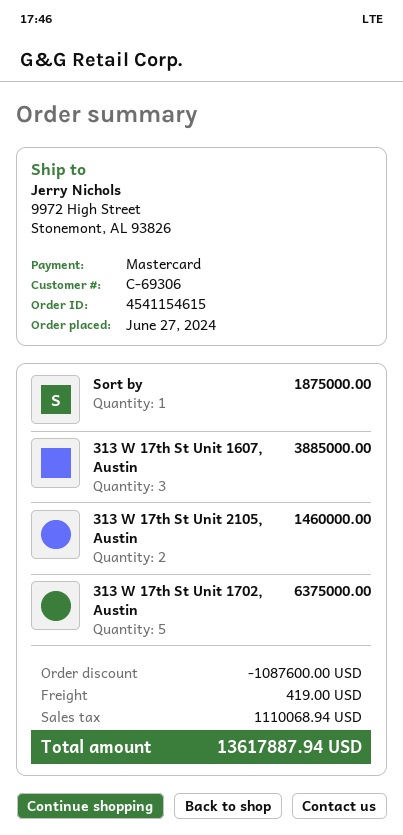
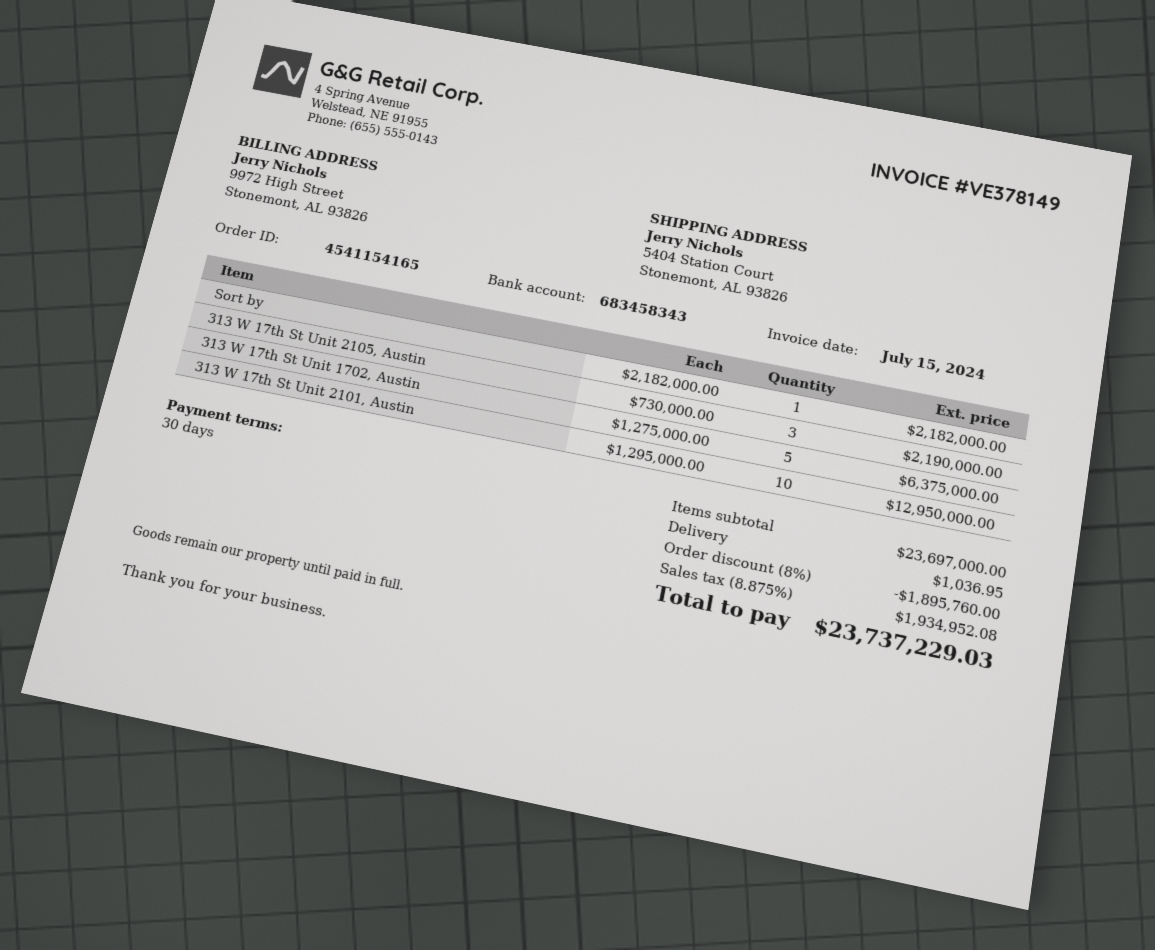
order number: 4541154615 -> 4541154165
ship to: 9972 High Street, Stonemont, AL 93826 -> 5404 Station Court, Stonemont, AL 93826
Sort by: 1 for 1875000.00 -> 1 for 2182000.00
313 W 17th St Unit 1607, Austin: 3 for 3885000.00 -> none
313 W 17th St Unit 2105, Austin: 2 for 1460000.00 -> 3 for 2190000.00
313 W 17th St Unit 2101, Austin: none -> 10 for 12950000.00
discount: 1087600.00 -> 1895760.00
shipping: 419.00 -> 1036.95
tax: 1110068.94 -> 1934952.08
total: 13617887.94 -> 23737229.03

